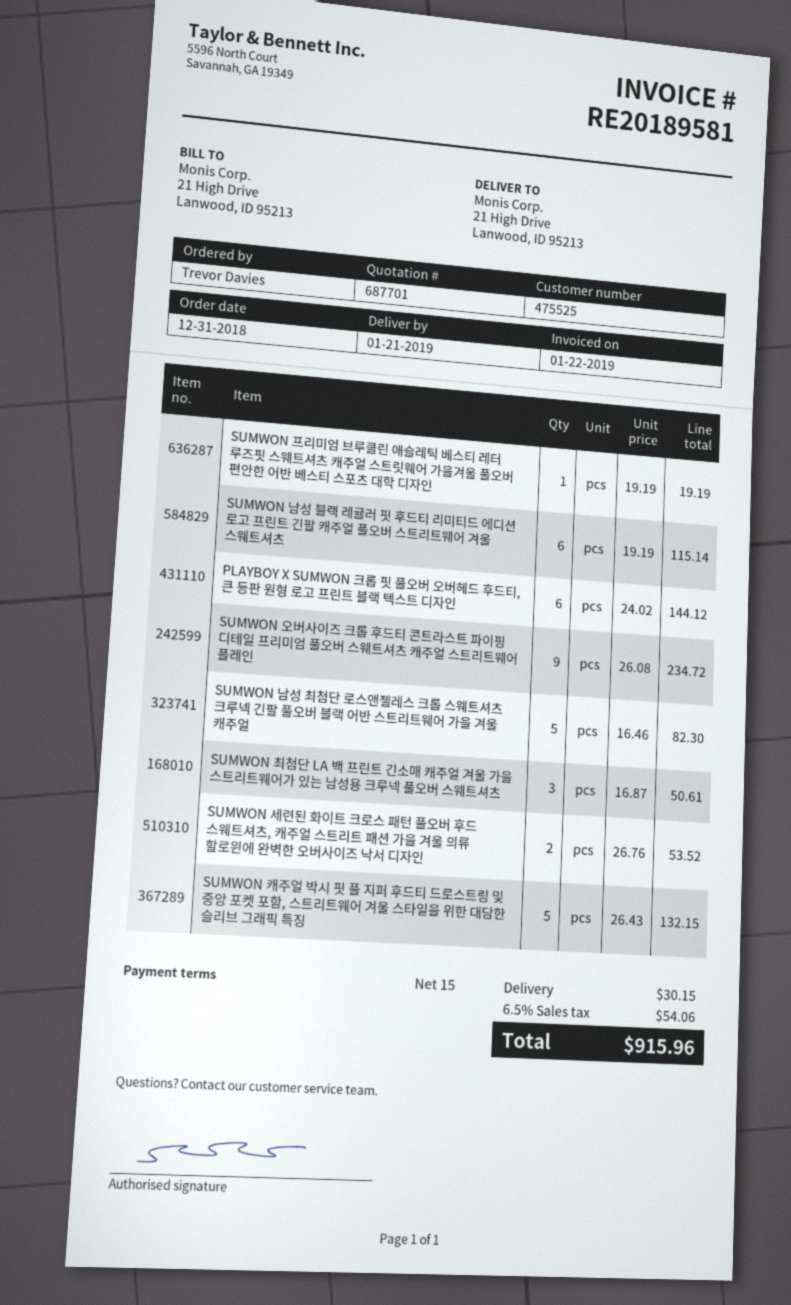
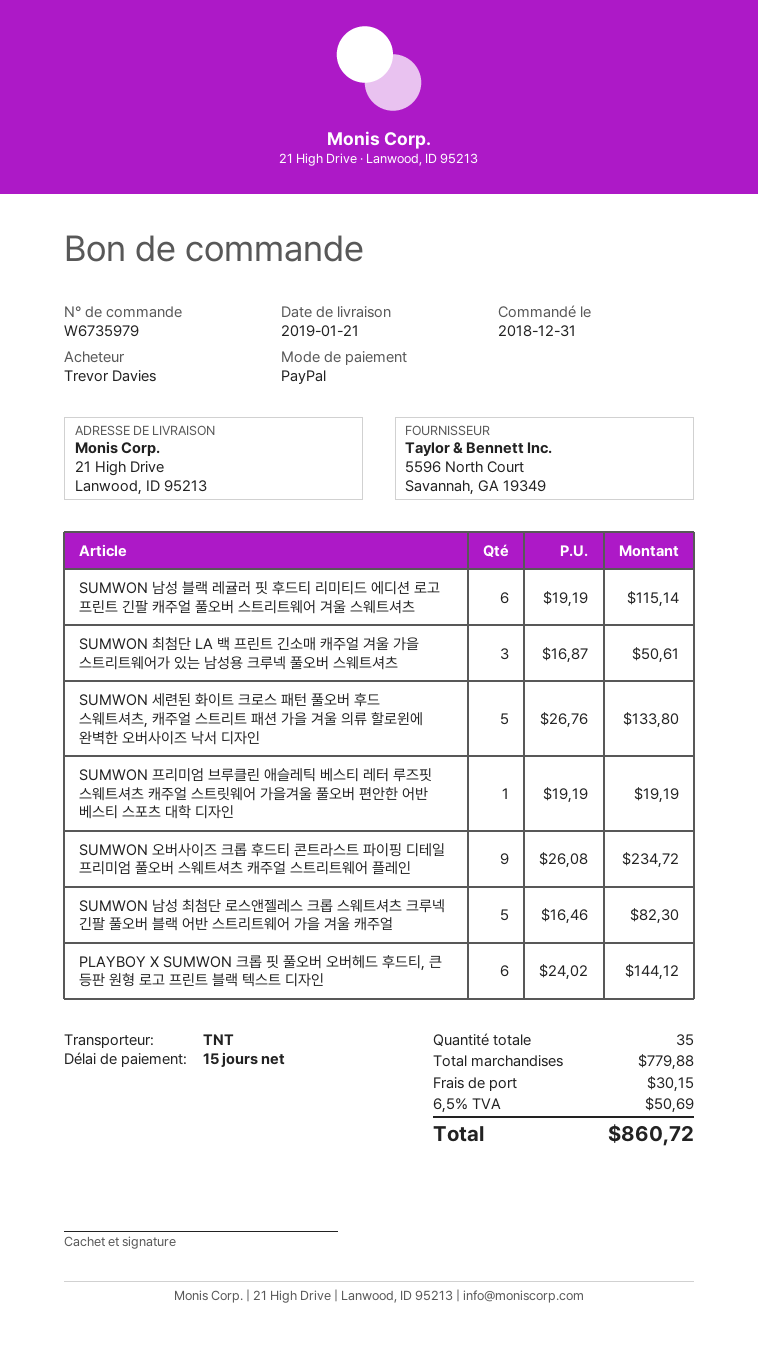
SUMWON 세련된 화이트 크로스 패턴 풀오버 후드 스웨트셔츠, 캐주얼 스트리트 패션 가을 겨울 의류 할로윈에 완벽한 오버사이즈 낙서 디자인: 2 x 26.76 = 53.52 -> 5 x 26.76 = 133.80
SUMWON 캐주얼 박시 핏 풀 지퍼 후드티 드로스트링 및 중앙 포켓 포함, 스트리트웨어 겨울 스타일을 위한 대담한 슬리브 그래픽 특징: 5 x 26.43 = 132.15 -> none
tax: 6.5% = 54.06 -> 6.5% = 50.69
total: 915.96 -> 860.72

